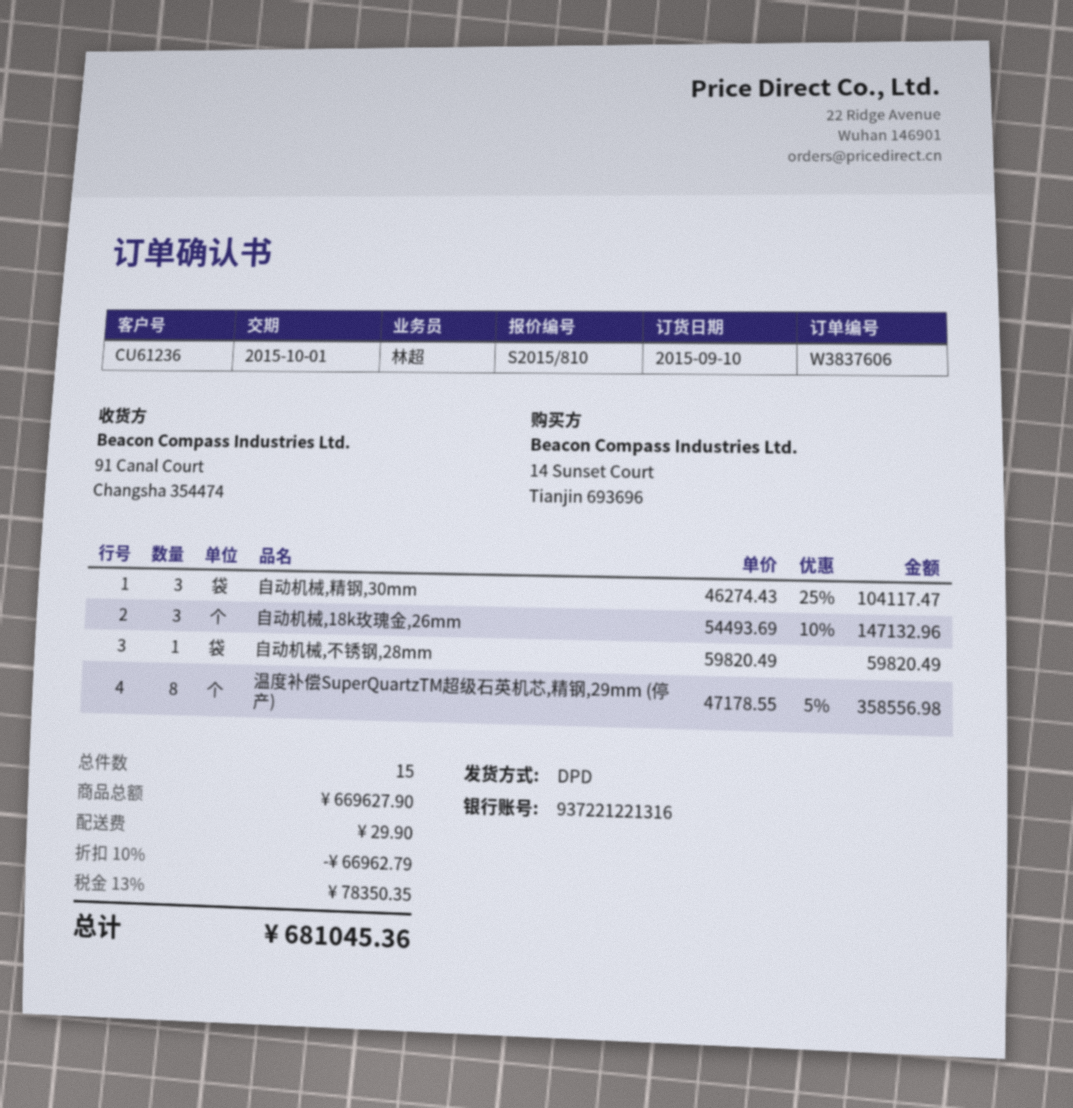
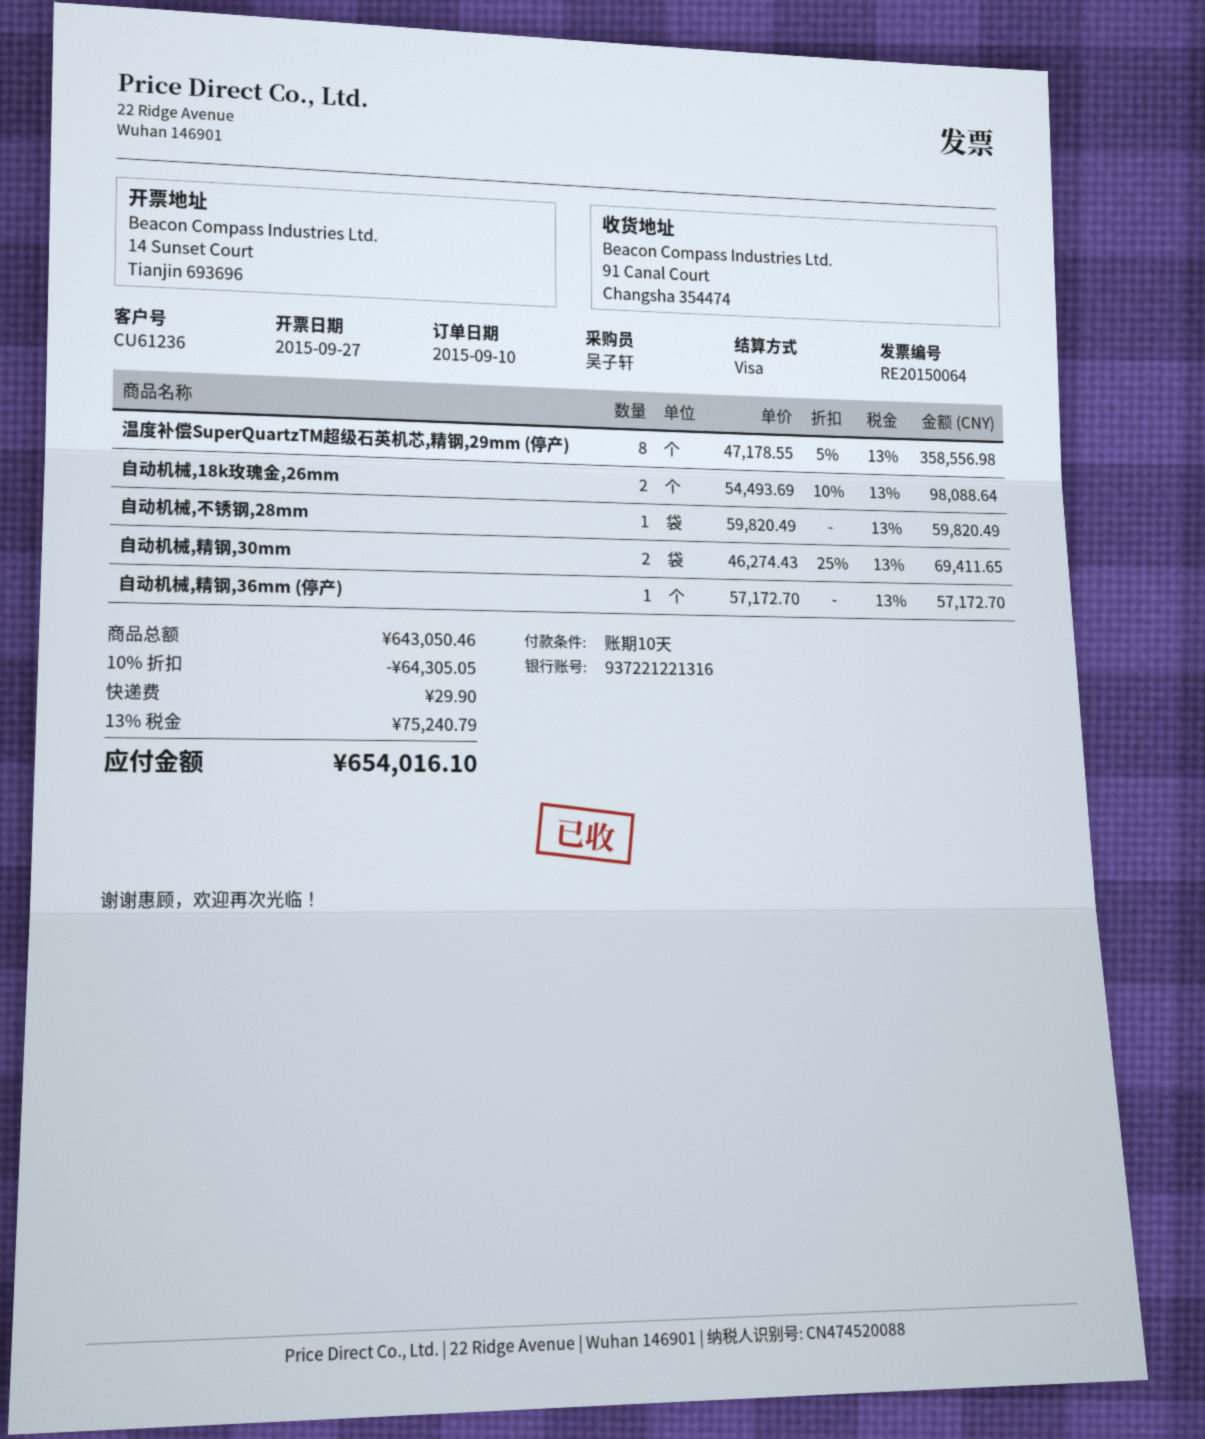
自动机械,精钢,30mm: 3 x 46274.43 - 25% = 104117.47 -> 2 x 46274.43 - 25% = 69411.65
自动机械,18k玫瑰金,26mm: 3 x 54493.69 - 10% = 147132.96 -> 2 x 54493.69 - 10% = 98088.64
自动机械,精钢,36mm (停产): none -> 1 x 57172.70 = 57172.70
subtotal: 669627.90 -> 643050.46
discount: 10% = 66962.79 -> 10% = 64305.05
tax: 13% = 78350.35 -> 13% = 75240.79
total: 681045.36 -> 654016.10

